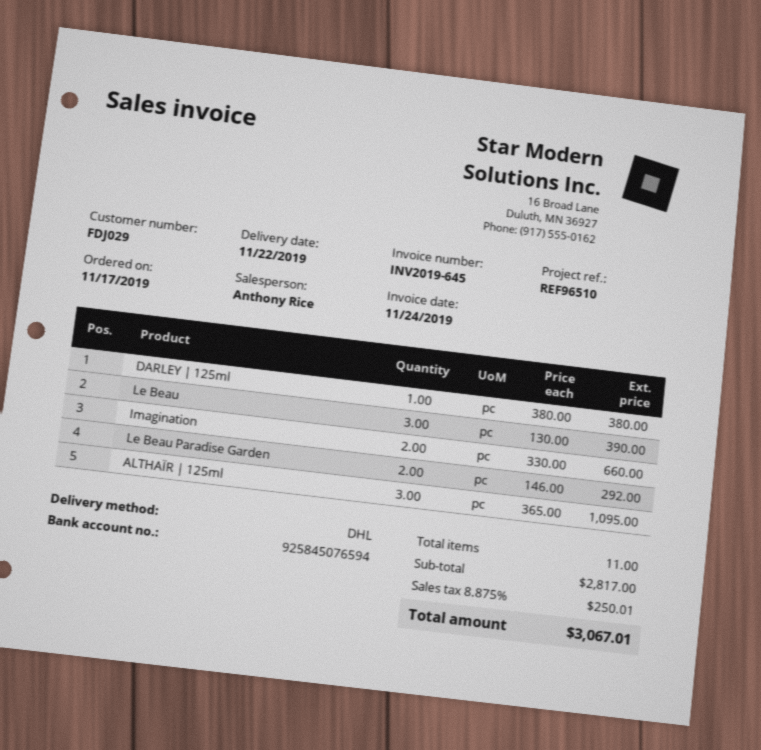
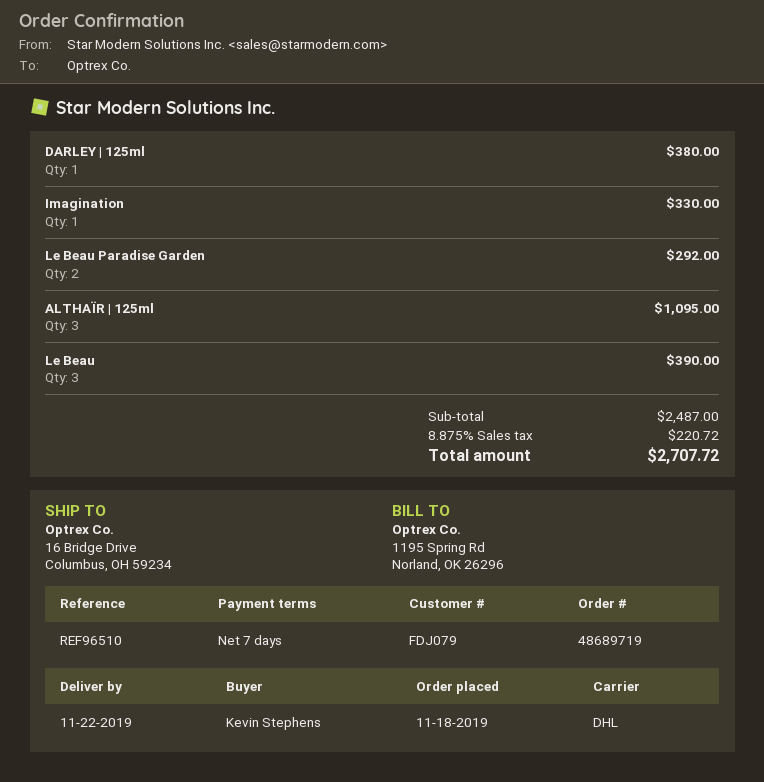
order date: 2019-11-17 -> 2019-11-18
customer number: FDJ029 -> FDJ079
Imagination: 2 for 660.00 -> 1 for 330.00
subtotal: 2817.00 -> 2487.00
tax: 8.875% = 250.01 -> 8.875% = 220.72
total: 3067.01 -> 2707.72

